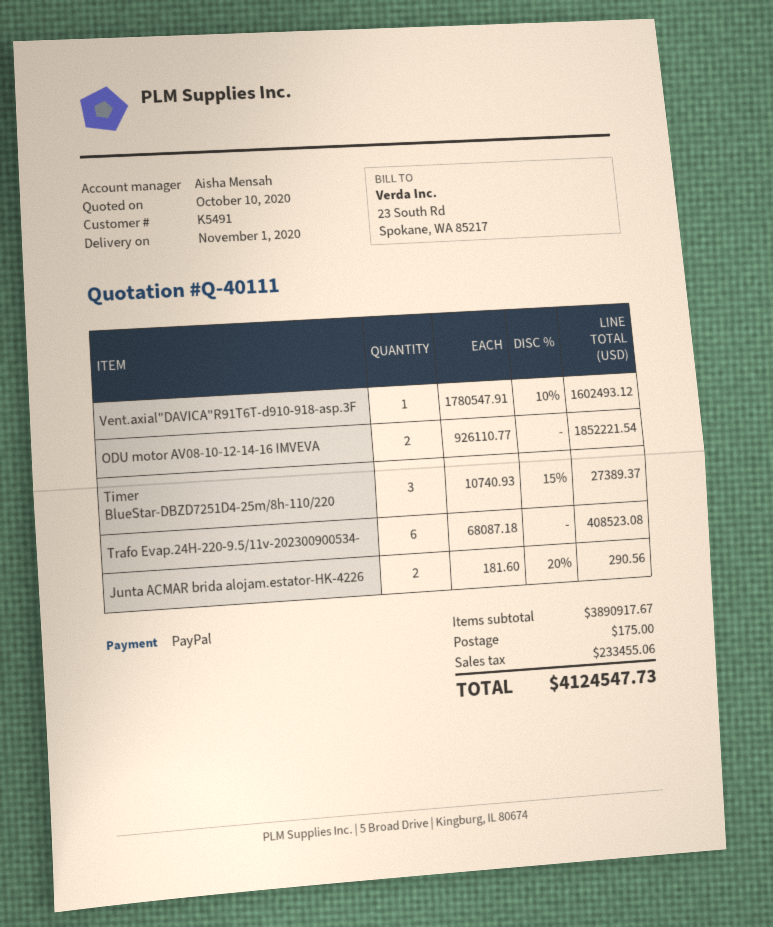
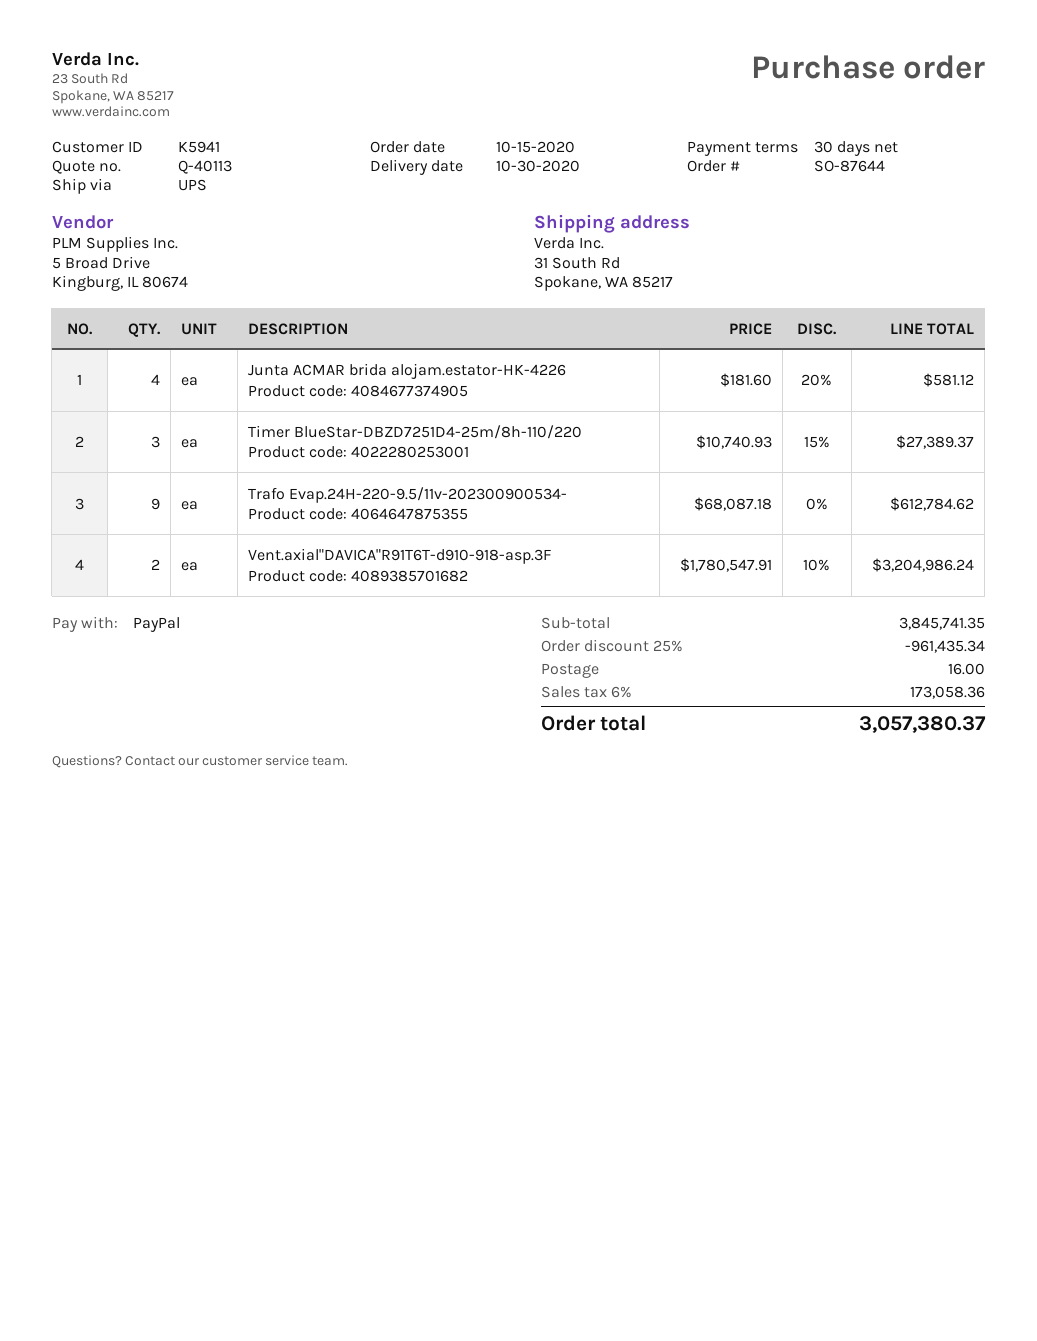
quote number: Q-40111 -> Q-40113
delivery date: 2020-11-01 -> 2020-10-30
customer number: K5491 -> K5941
Vent.axial"DAVICA"R91T6T-d910-918-asp.3F: 1 x 1780547.91 - 10% = 1602493.12 -> 2 x 1780547.91 - 10% = 3204986.24
ODU motor AV08-10-12-14-16 IMVEVA: 2 x 926110.77 = 1852221.54 -> none
Trafo Evap.24H-220-9.5/11v-202300900534-: 6 x 68087.18 = 408523.08 -> 9 x 68087.18 = 612784.62
Junta ACMAR brida alojam.estator-HK-4226: 2 x 181.60 - 20% = 290.56 -> 4 x 181.60 - 20% = 581.12
subtotal: 3890917.67 -> 3845741.35
discount: none -> 25% = 961435.34
shipping: 175.00 -> 16.00
tax: 233455.06 -> 173058.36
total: 4124547.73 -> 3057380.37

